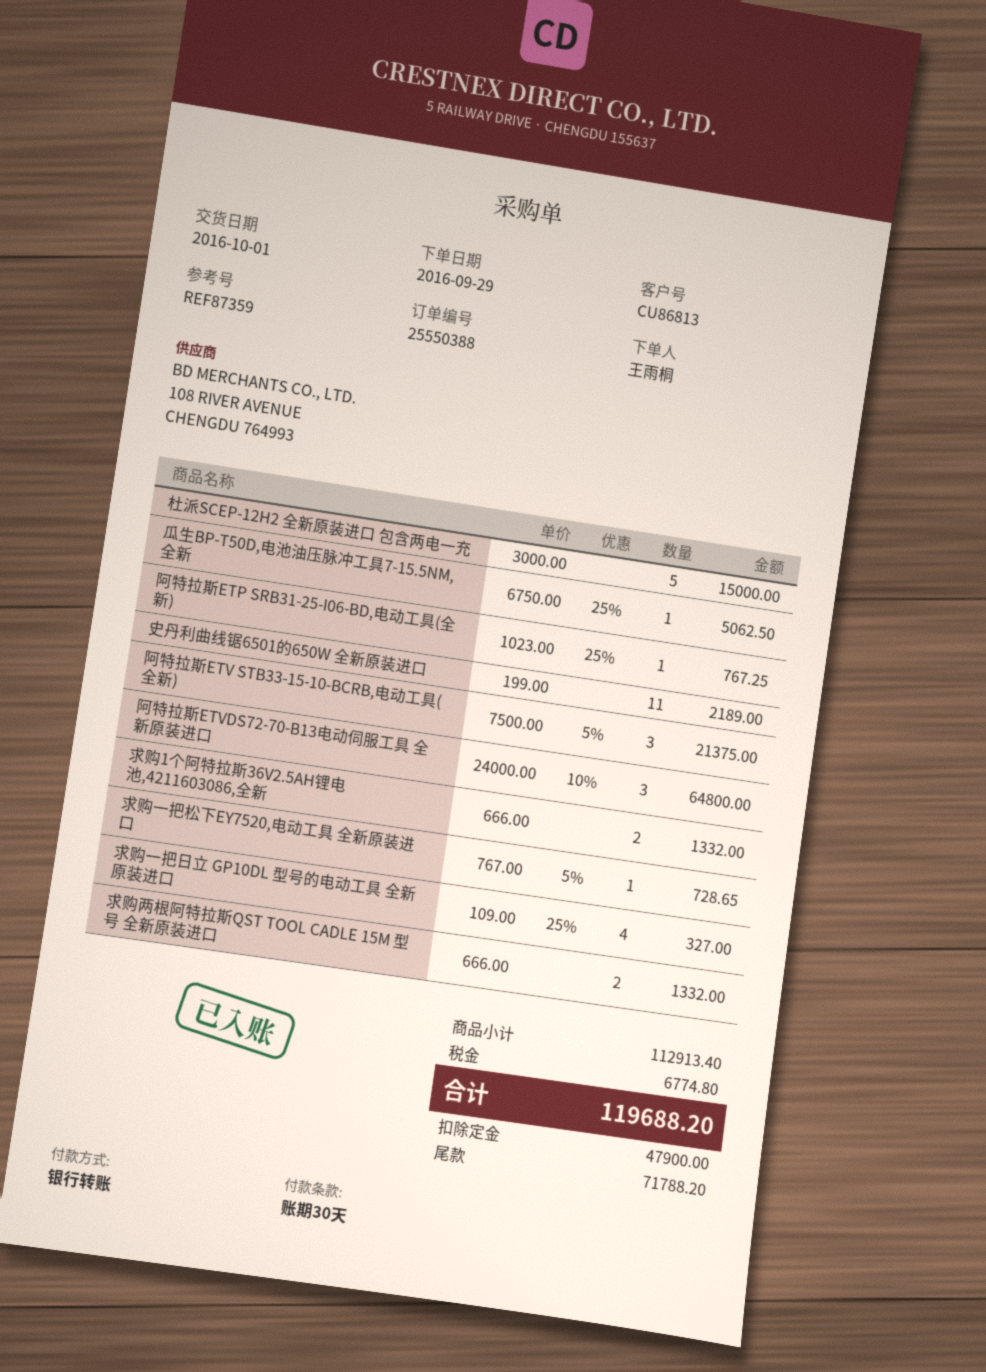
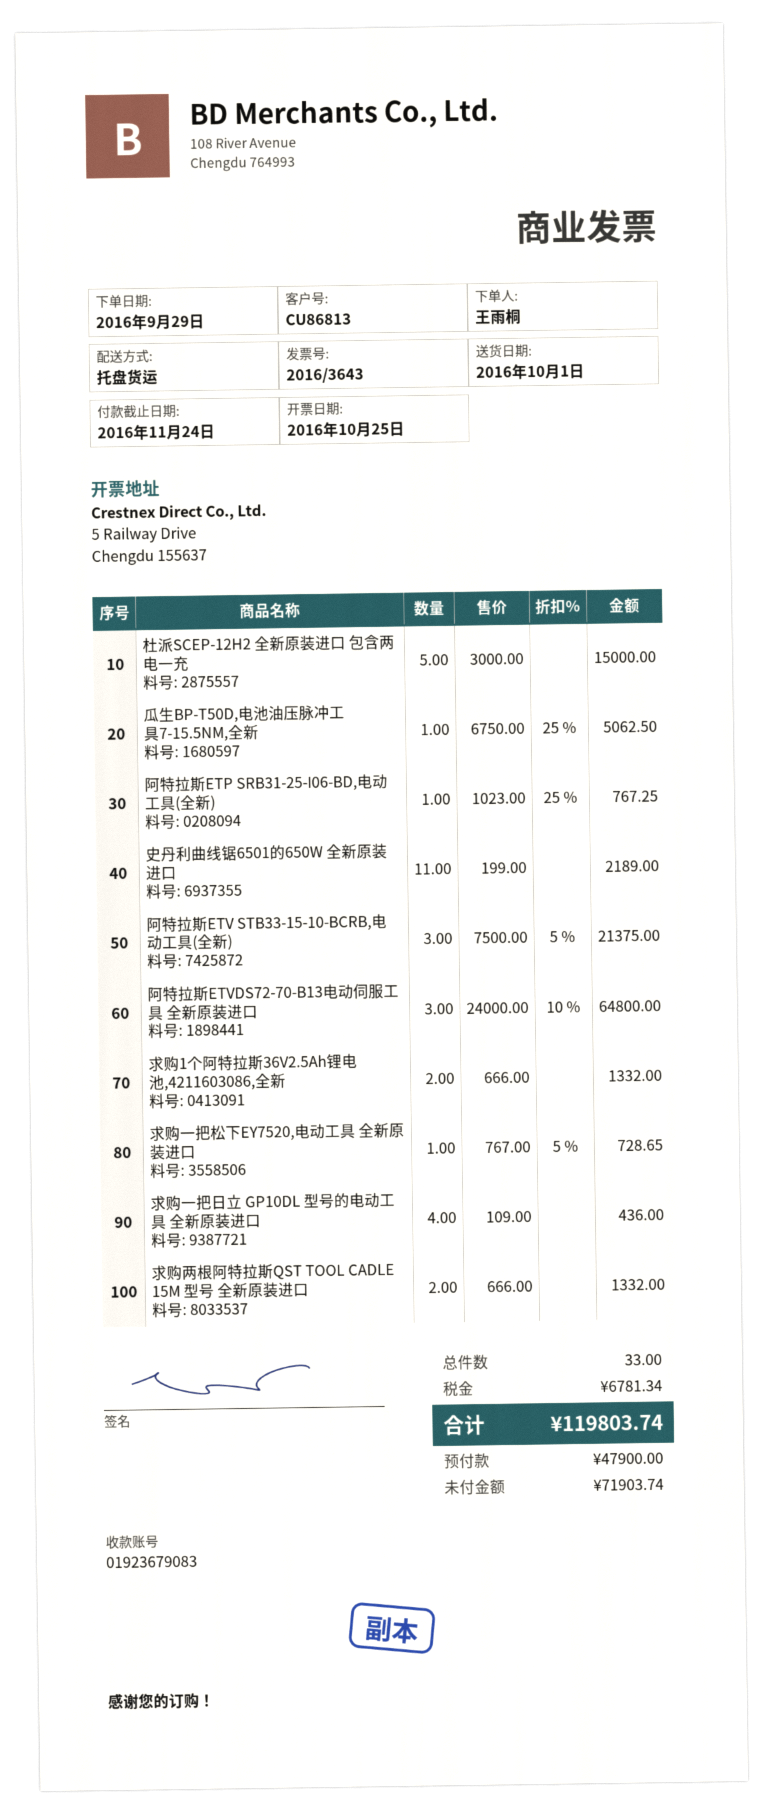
求购一把日立 GP10DL 型号的电动工具 全新原装进口: 4 x 109.00 - 25% = 327.00 -> 4 x 109.00 = 436.00
tax: 6774.80 -> 6781.34
total: 119688.20 -> 119803.74
balance: 71788.20 -> 71903.74

